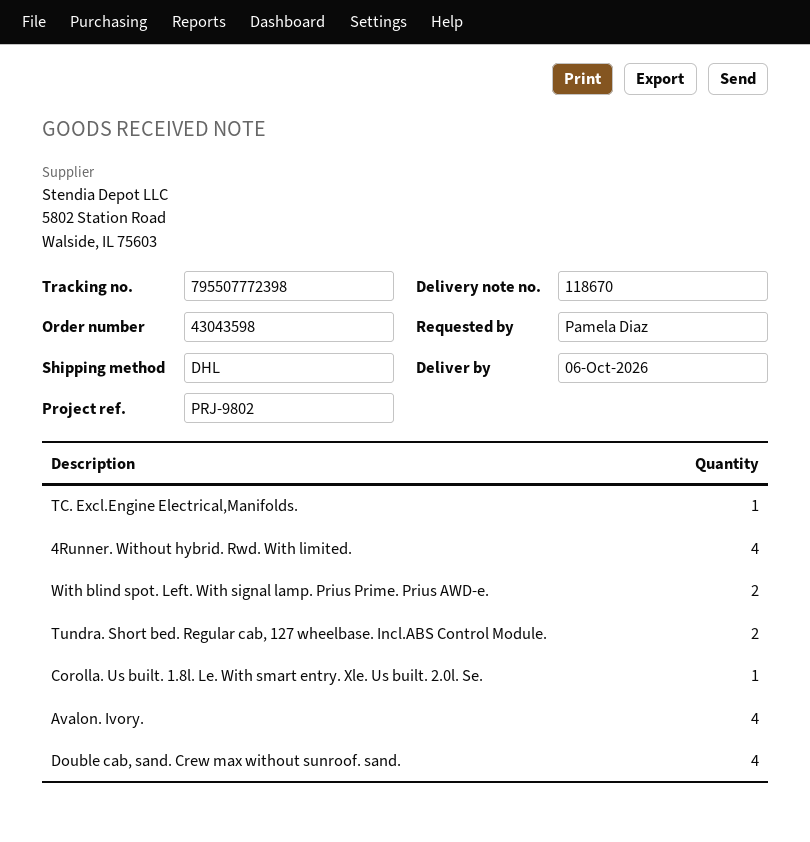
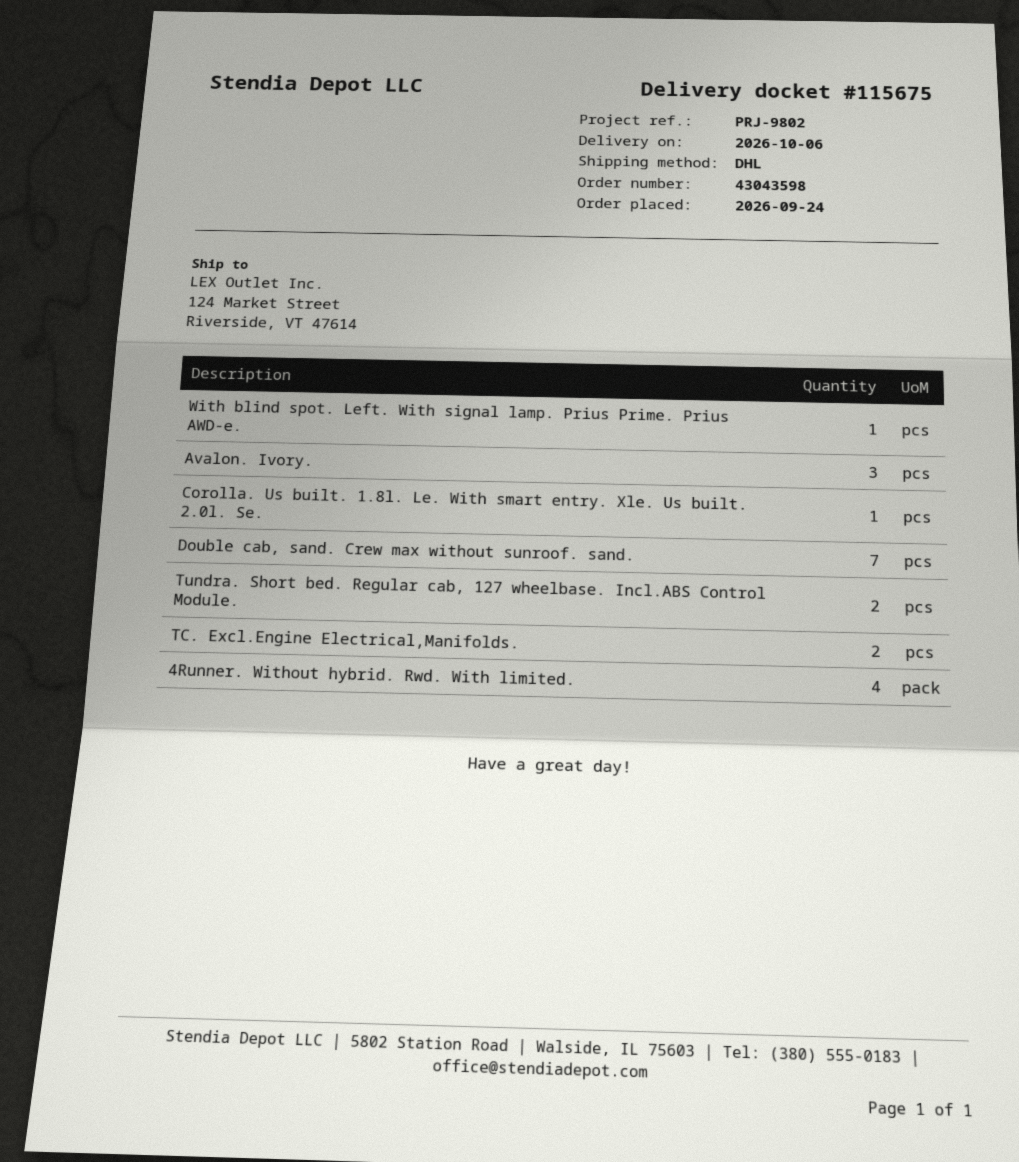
delivery note number: 118670 -> 115675
TC. Excl.Engine Electrical,Manifolds.: 1 -> 2
With blind spot. Left. With signal lamp. Prius Prime. Prius AWD-e.: 2 -> 1
Avalon. Ivory.: 4 -> 3
Double cab, sand. Crew max without sunroof. sand.: 4 -> 7

